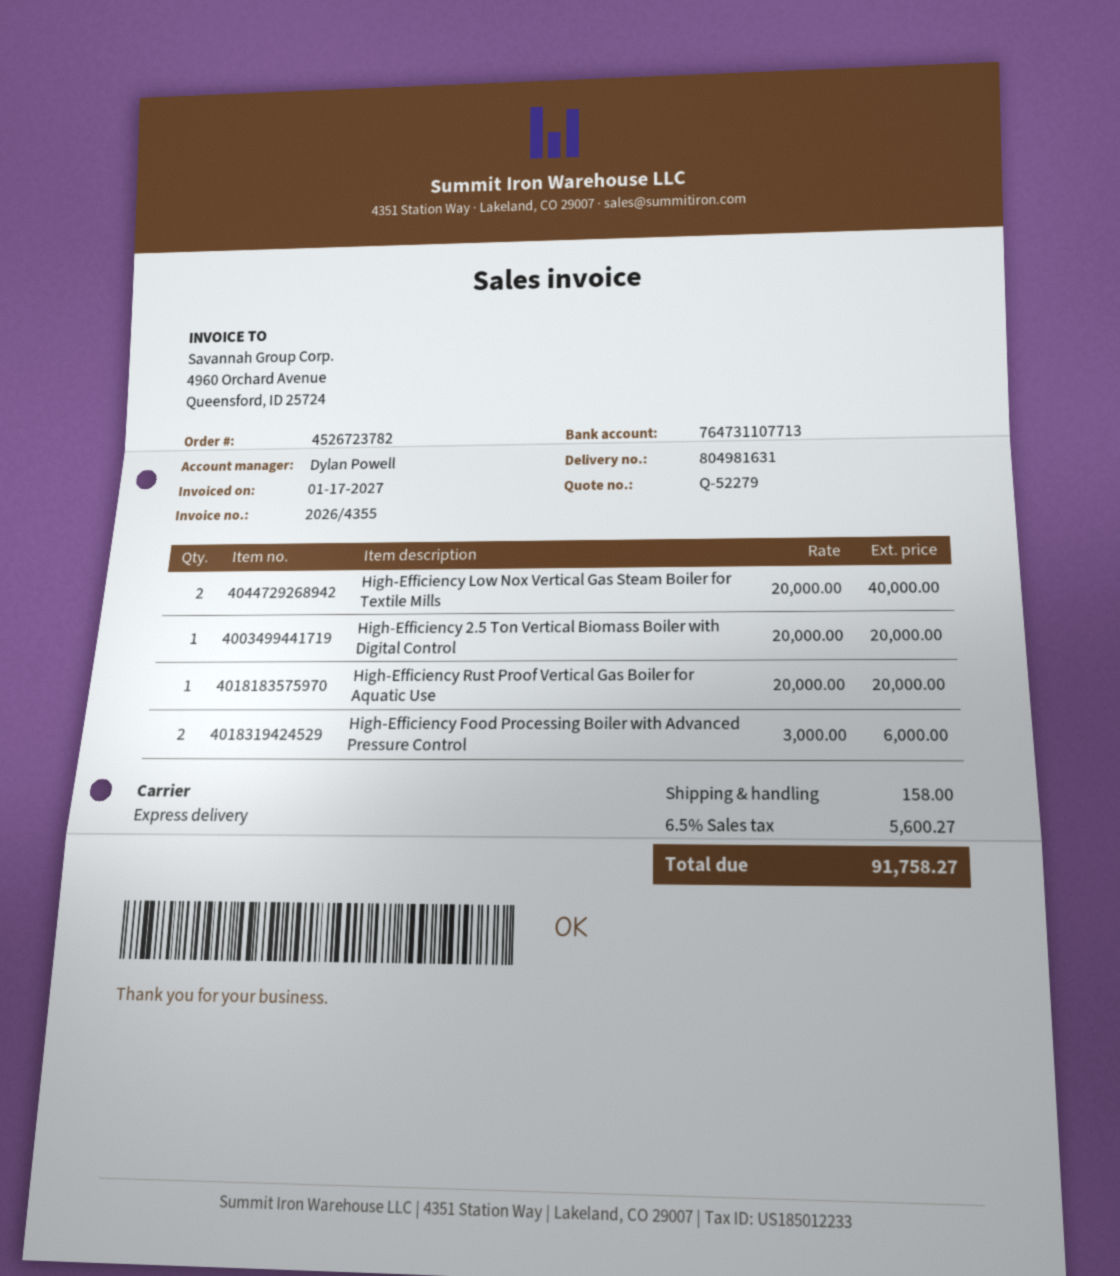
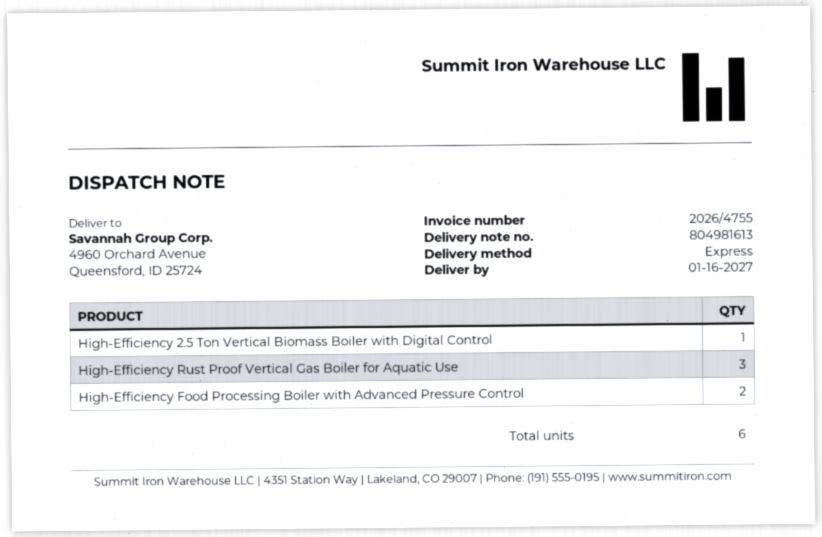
delivery note number: 804981631 -> 804981613
invoice number: 2026/4355 -> 2026/4755
High-Efficiency Low Nox Vertical Gas Steam Boiler for Textile Mills: 2 -> none
High-Efficiency Rust Proof Vertical Gas Boiler for Aquatic Use: 1 -> 3

